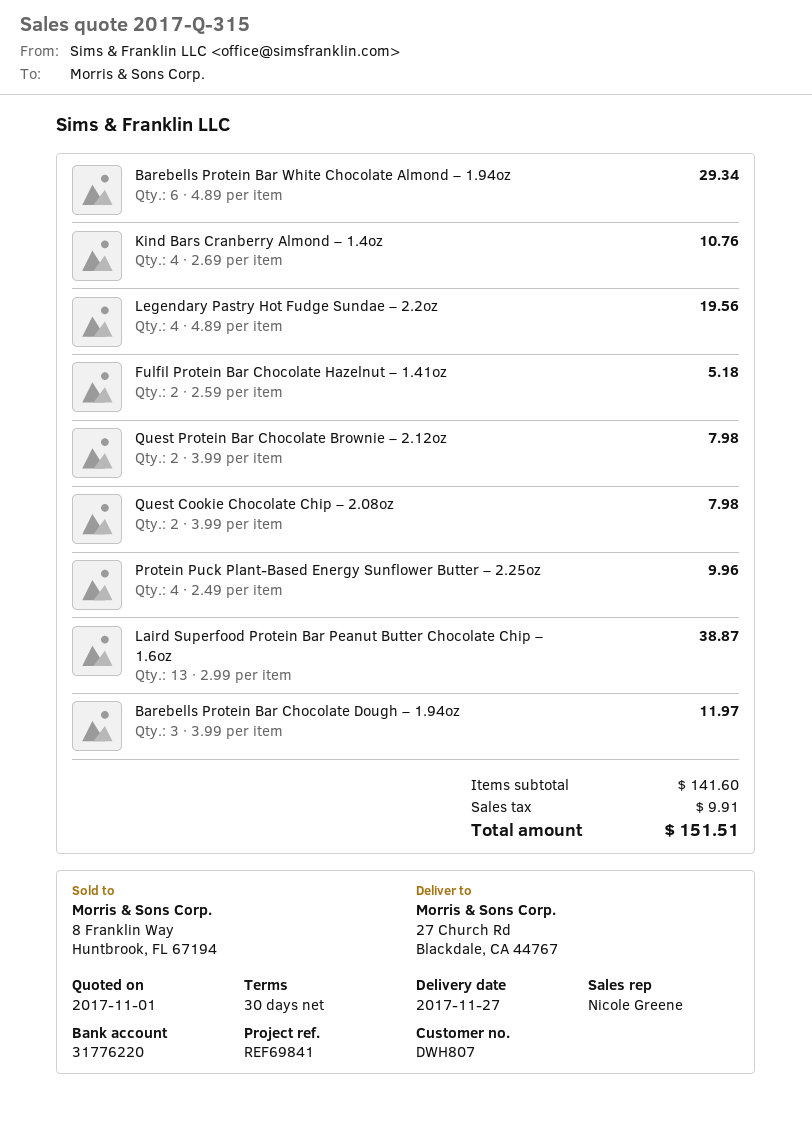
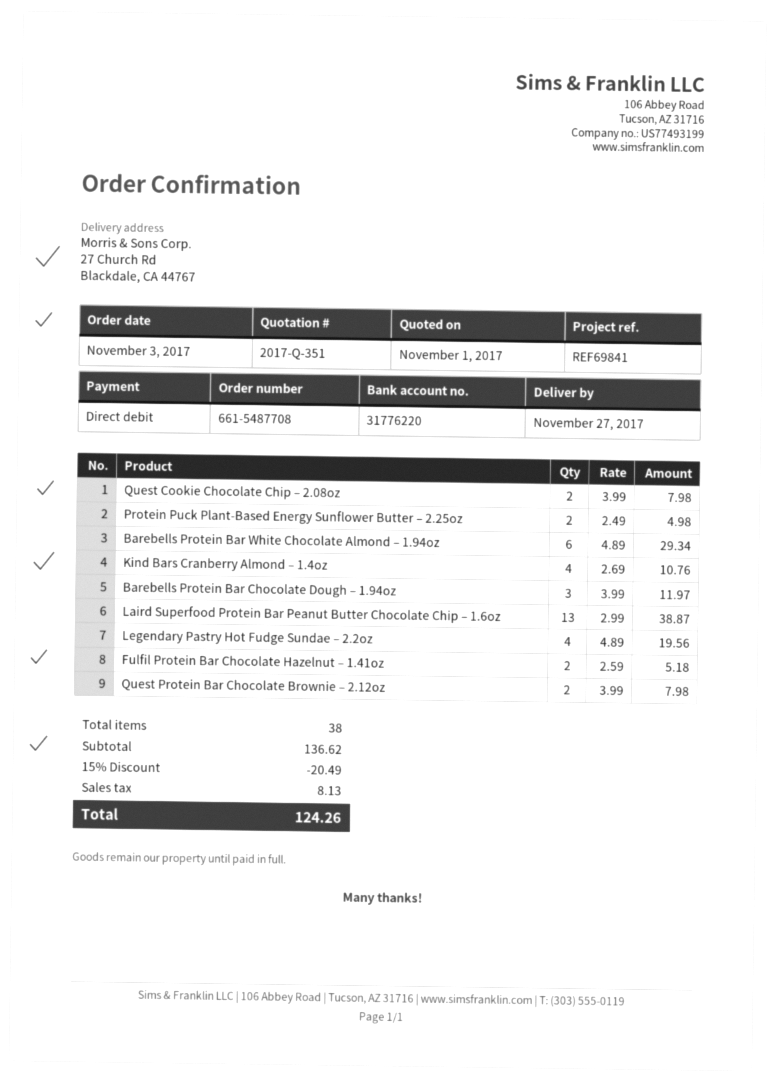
quote number: 2017-Q-315 -> 2017-Q-351
Protein Puck Plant-Based Energy Sunflower Butter – 2.25oz: 4 x 2.49 = 9.96 -> 2 x 2.49 = 4.98
subtotal: 141.60 -> 136.62
discount: none -> 15% = 20.49
tax: 9.91 -> 8.13
total: 151.51 -> 124.26

